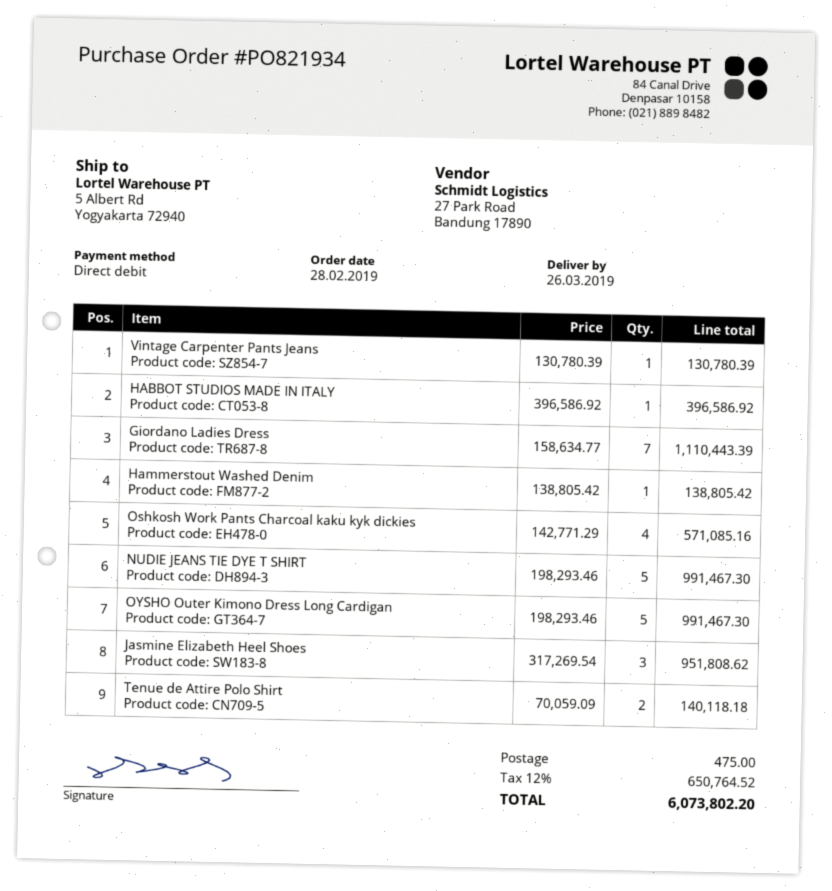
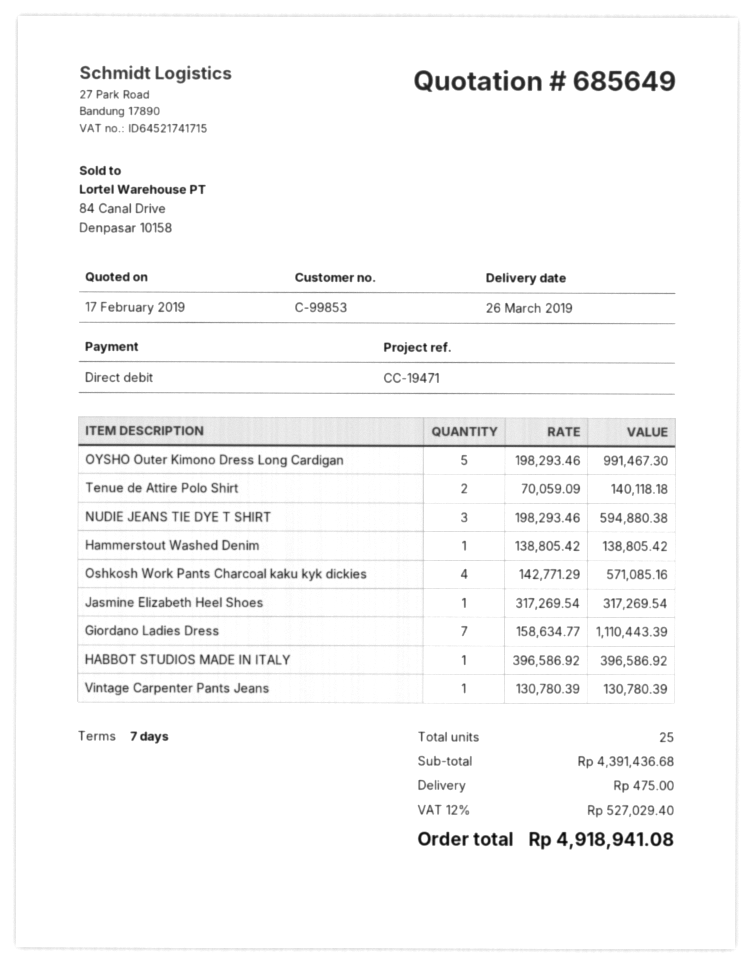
NUDIE JEANS TIE DYE T SHIRT: 5 x 198293.46 = 991467.30 -> 3 x 198293.46 = 594880.38
Jasmine Elizabeth Heel Shoes: 3 x 317269.54 = 951808.62 -> 1 x 317269.54 = 317269.54
tax: 12% = 650764.52 -> 12% = 527029.40
total: 6073802.20 -> 4918941.08

